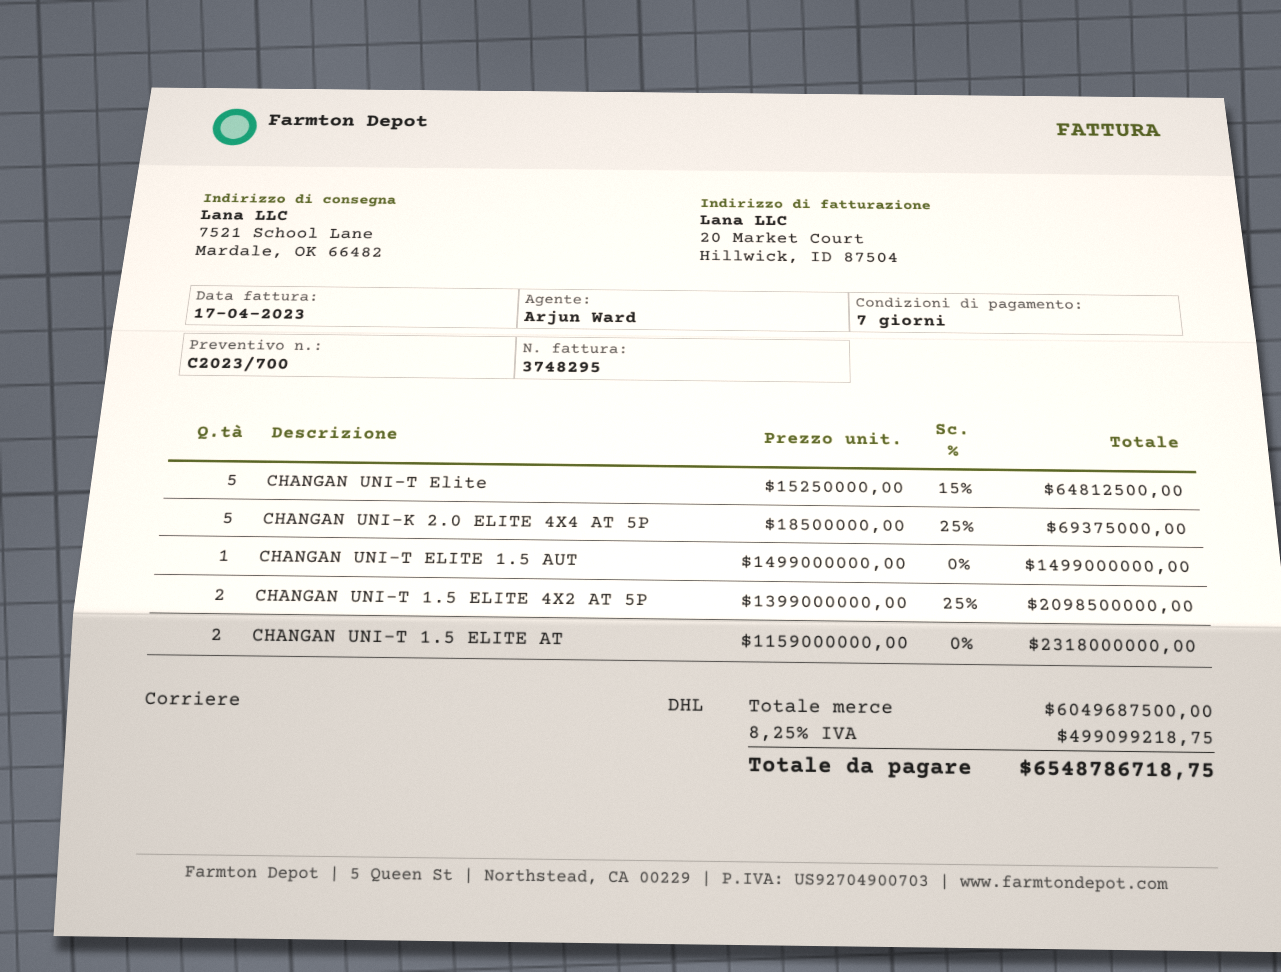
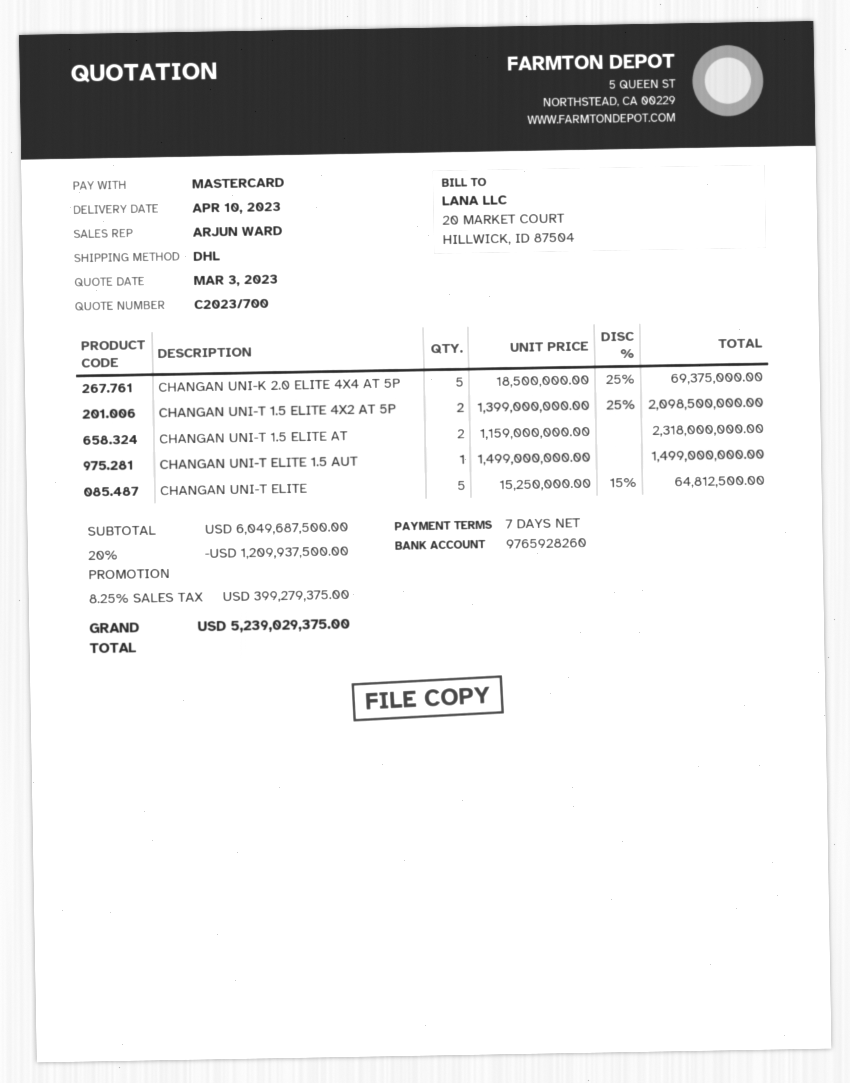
discount: none -> 20% = 1209937500.00
tax: 8.25% = 499099218.75 -> 8.25% = 399279375.00
total: 6548786718.75 -> 5239029375.00

